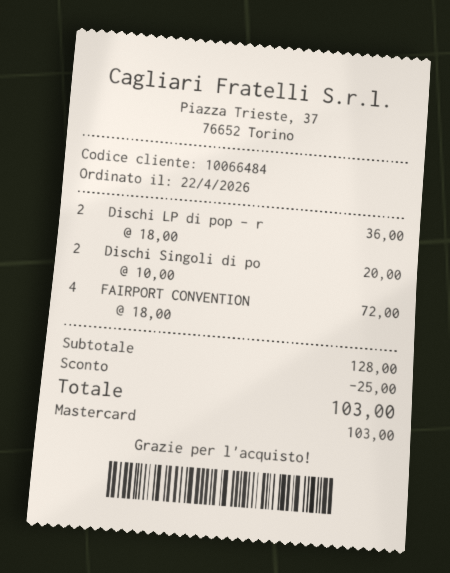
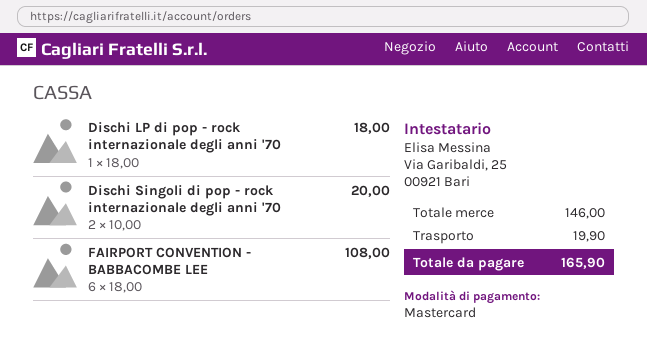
Dischi LP di pop - r: 2 x 18.00 = 36.00 -> 1 x 18.00 = 18.00
FAIRPORT CONVENTION: 4 x 18.00 = 72.00 -> 6 x 18.00 = 108.00
subtotal: 128.00 -> 146.00
discount: 25.00 -> none
shipping: none -> 19.90
total: 103.00 -> 165.90

